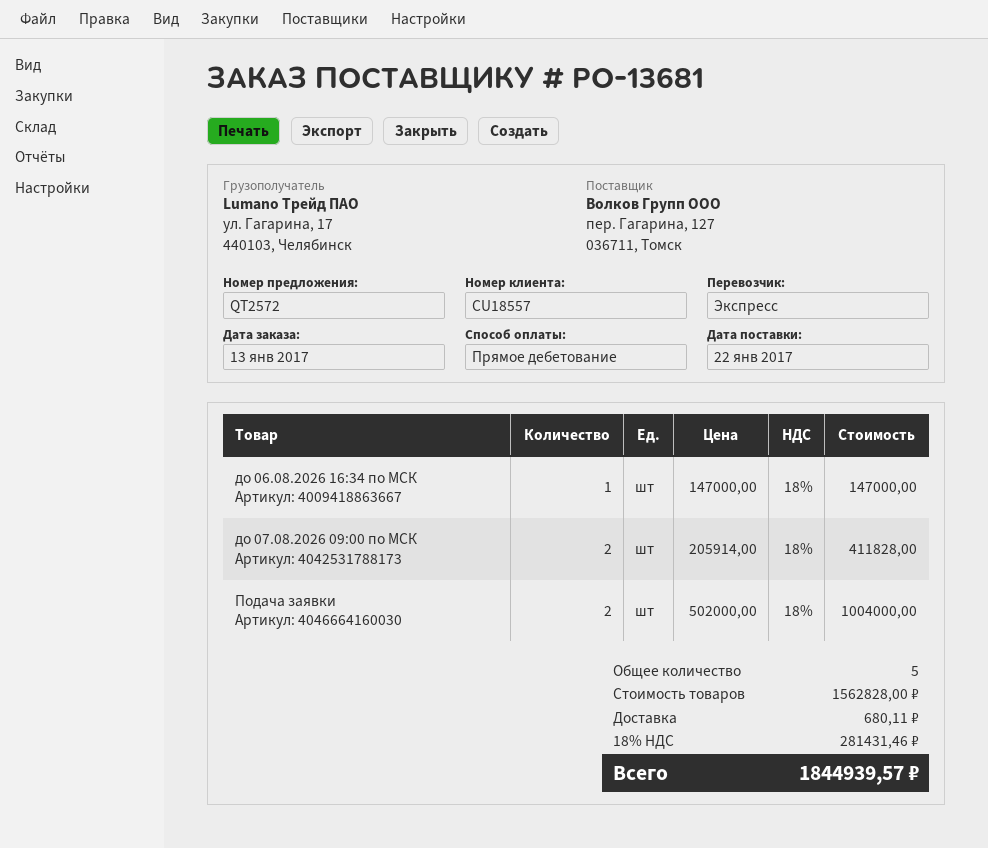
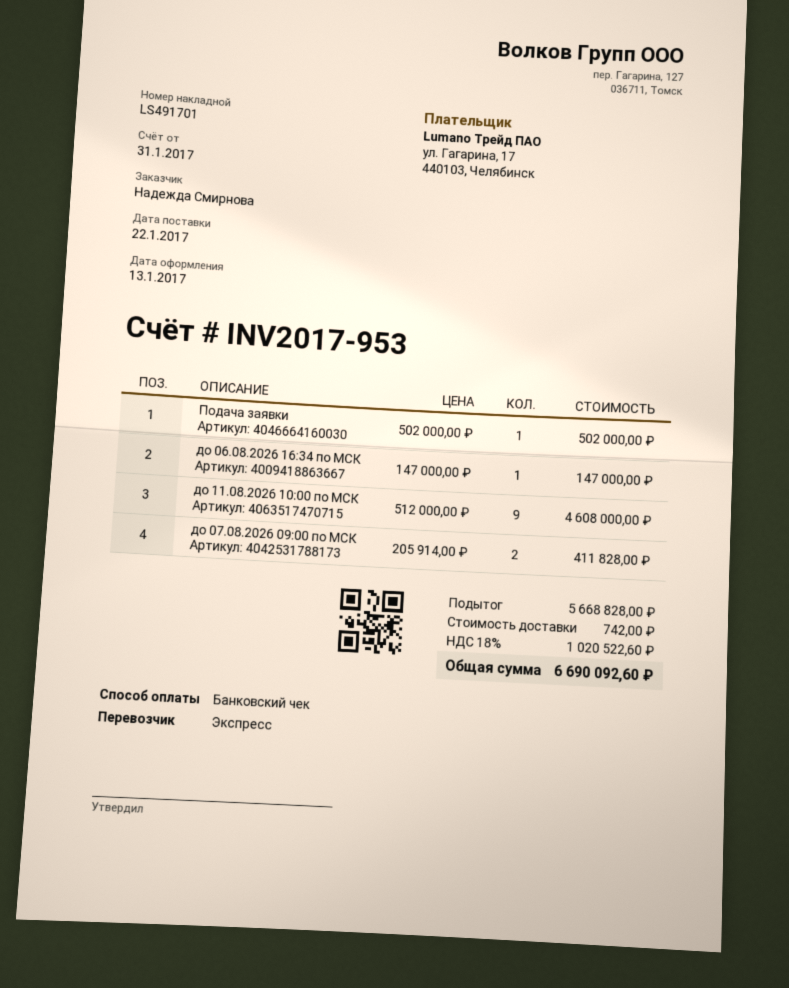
payment method: direct debit -> cheque
Подача заявки: 2 x 502000.00 = 1004000.00 -> 1 x 502000.00 = 502000.00
до 11.08.2026 10:00 по МСК: none -> 9 x 512000.00 = 4608000.00
subtotal: 1562828.00 -> 5668828.00
shipping: 680.11 -> 742.00
tax: 18% = 281431.46 -> 18% = 1020522.60
total: 1844939.57 -> 6690092.60

